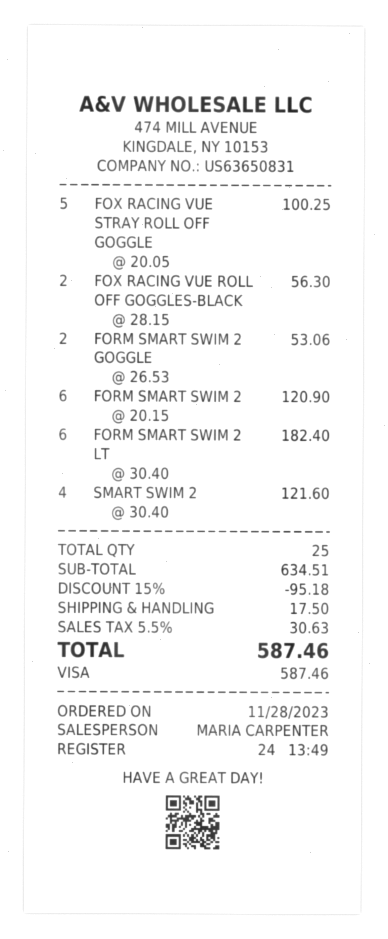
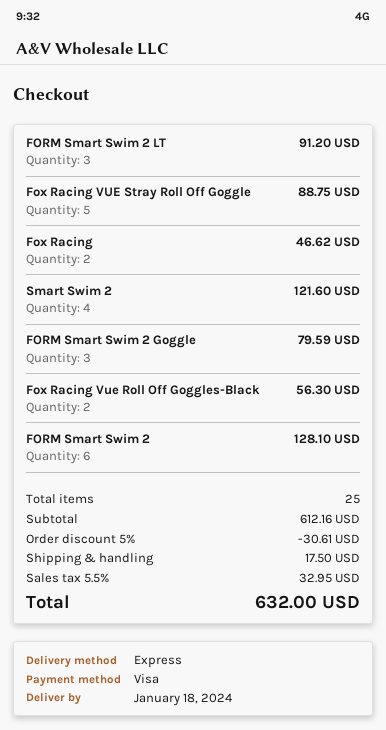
FOX RACING VUE STRAY ROLL OFF GOGGLE: 5 for 100.25 -> 5 for 88.75
FORM SMART SWIM 2 GOGGLE: 2 for 53.06 -> 3 for 79.59
FORM SMART SWIM 2: 6 for 120.90 -> 6 for 128.10
FORM SMART SWIM 2 LT: 6 for 182.40 -> 3 for 91.20
Fox Racing: none -> 2 for 46.62
subtotal: 634.51 -> 612.16
discount: 15% = 95.18 -> 5% = 30.61
tax: 5.5% = 30.63 -> 5.5% = 32.95
total: 587.46 -> 632.00

